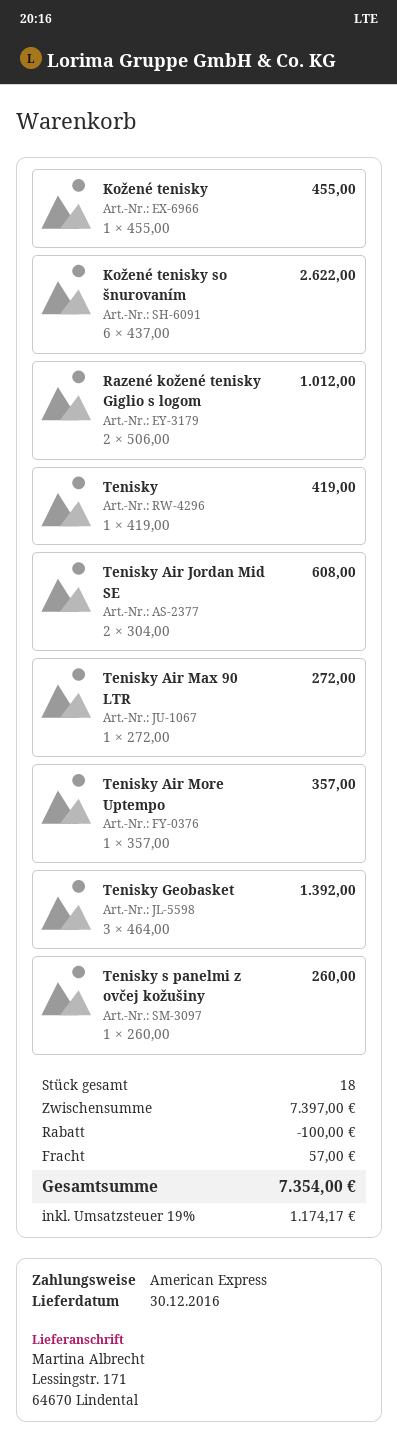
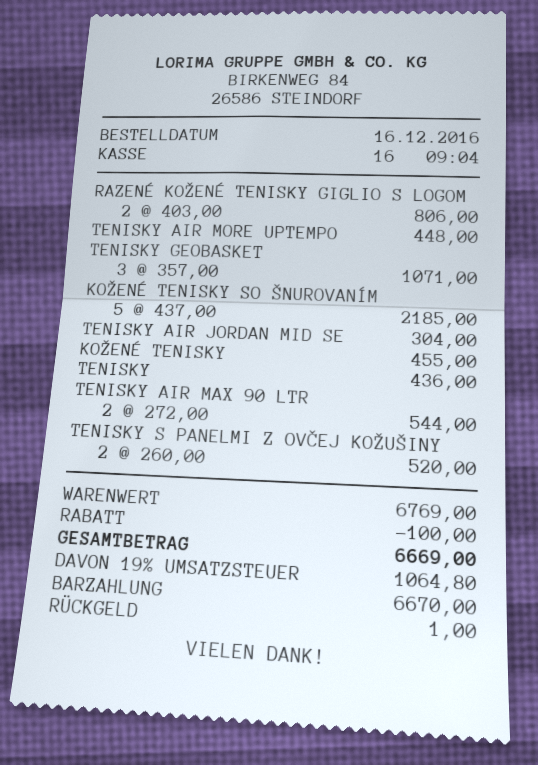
payment method: American Express -> cash
Kožené tenisky so šnurovaním: 6 x 437.00 = 2622.00 -> 5 x 437.00 = 2185.00
Razené kožené tenisky Giglio s logom: 2 x 506.00 = 1012.00 -> 2 x 403.00 = 806.00
Tenisky: 1 x 419.00 = 419.00 -> 1 x 436.00 = 436.00
Tenisky Air Jordan Mid SE: 2 x 304.00 = 608.00 -> 1 x 304.00 = 304.00
Tenisky Air Max 90 LTR: 1 x 272.00 = 272.00 -> 2 x 272.00 = 544.00
Tenisky Air More Uptempo: 1 x 357.00 = 357.00 -> 1 x 448.00 = 448.00
Tenisky Geobasket: 3 x 464.00 = 1392.00 -> 3 x 357.00 = 1071.00
Tenisky s panelmi z ovčej kožušiny: 1 x 260.00 = 260.00 -> 2 x 260.00 = 520.00
subtotal: 7397.00 -> 6769.00
shipping: 57.00 -> none
tax: 19% = 1174.17 -> 19% = 1064.80
total: 7354.00 -> 6669.00

